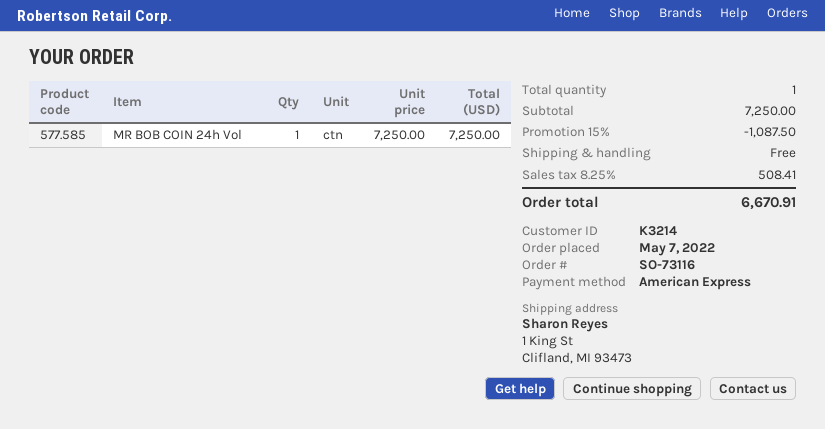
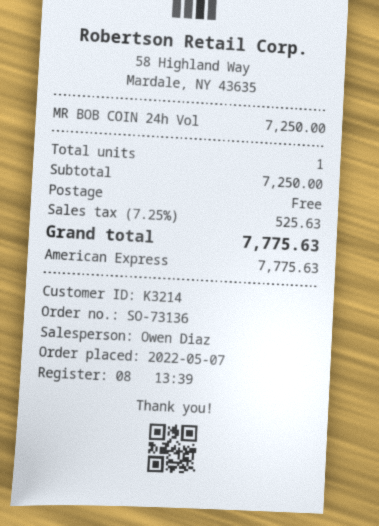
order number: SO-73116 -> SO-73136
discount: 15% = 1087.50 -> none
tax: 8.25% = 508.41 -> 7.25% = 525.63
total: 6670.91 -> 7775.63

